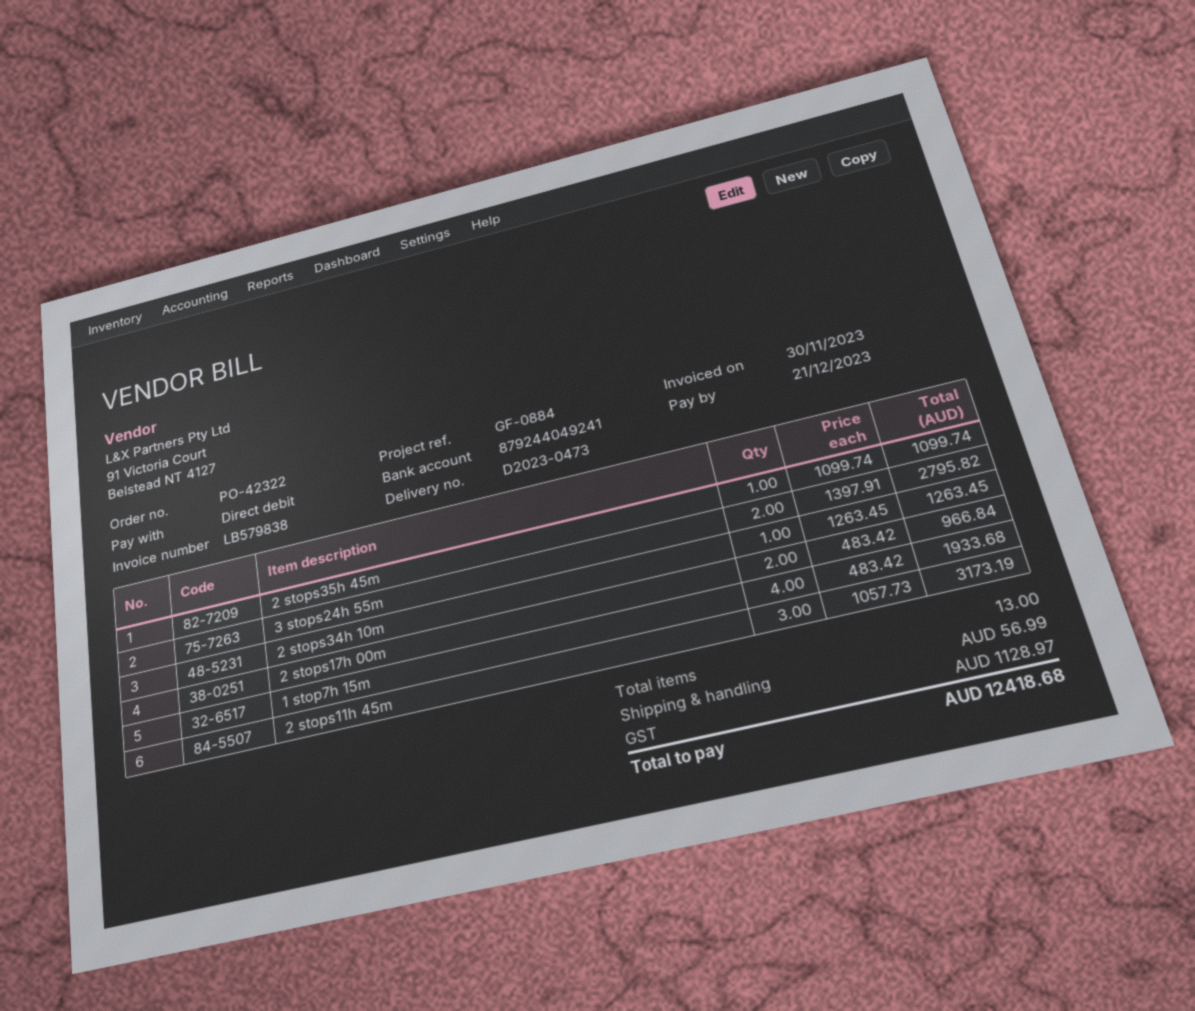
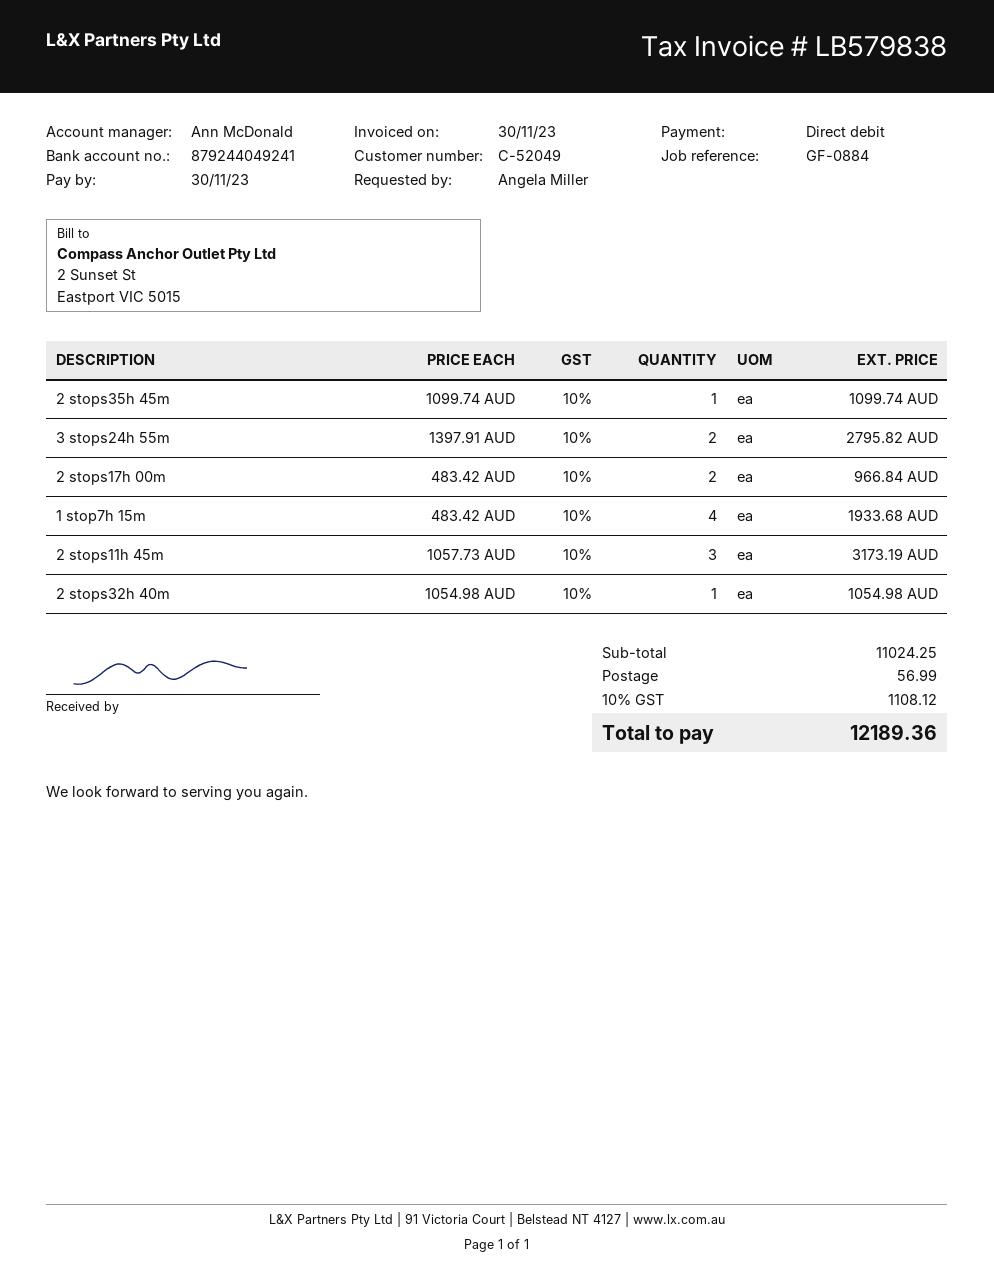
due date: 2023-12-21 -> 2023-11-30
2 stops34h 10m: 1 x 1263.45 = 1263.45 -> none
2 stops32h 40m: none -> 1 x 1054.98 = 1054.98
tax: 1128.97 -> 1108.12
total: 12418.68 -> 12189.36

